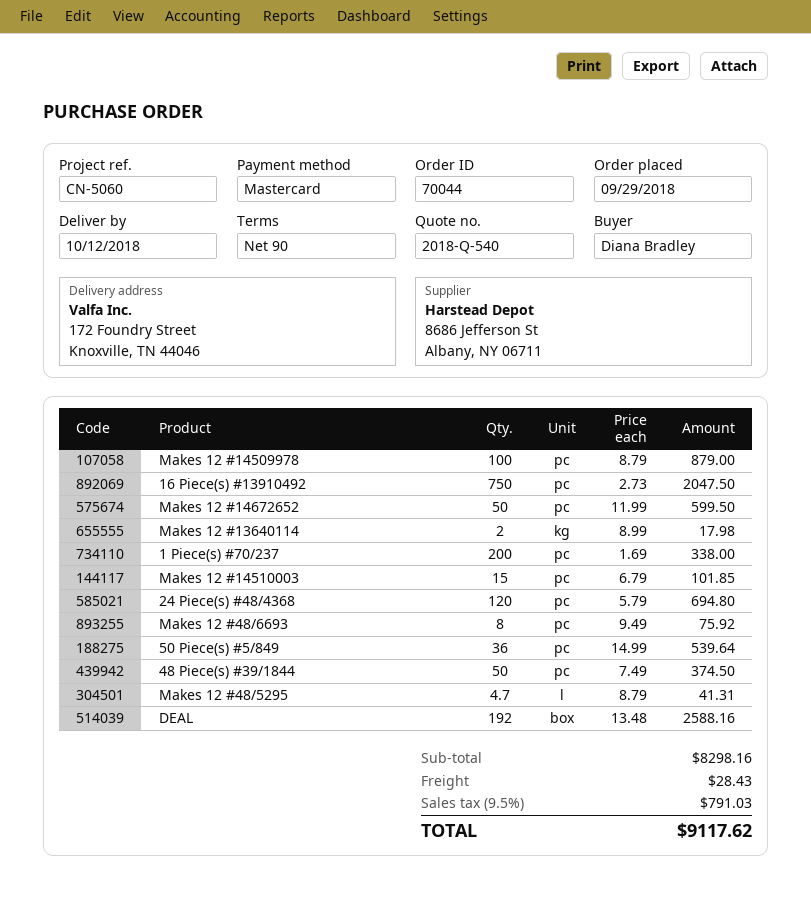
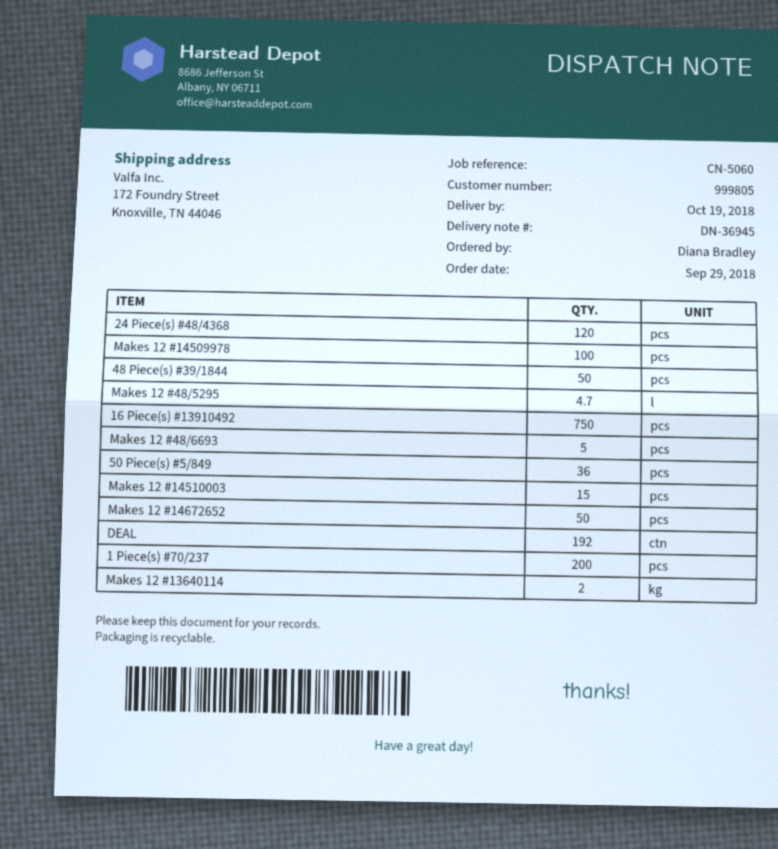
delivery date: 2018-10-12 -> 2018-10-19
Makes 12 #48/6693: 8 -> 5

